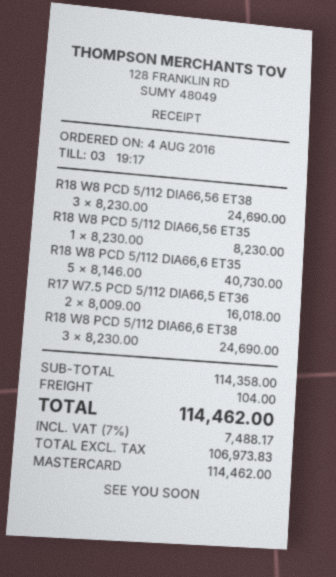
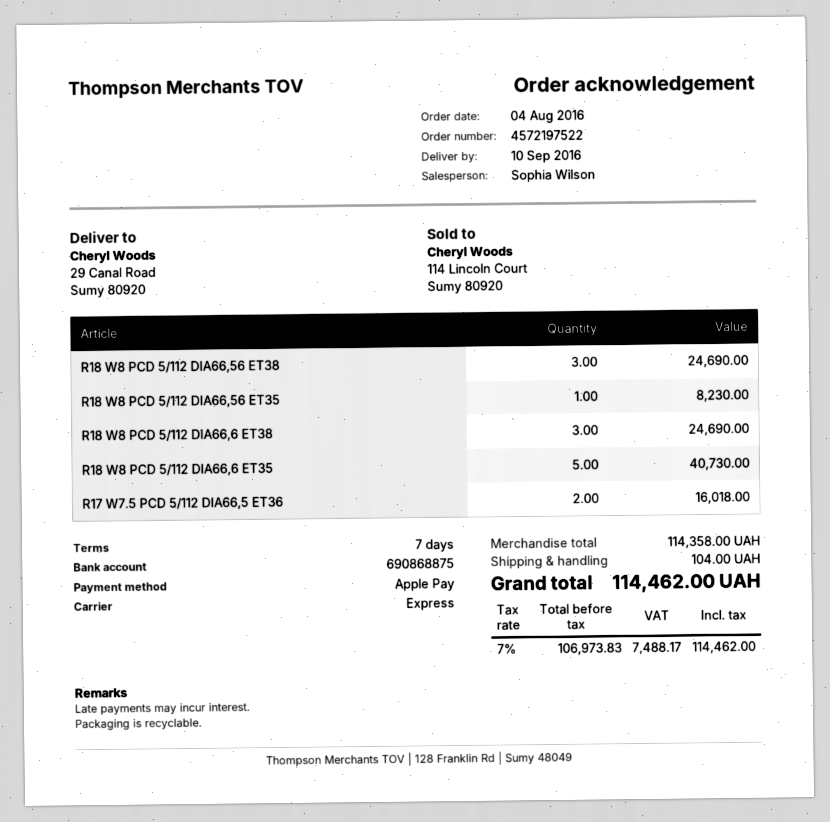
payment method: Mastercard -> Apple Pay

